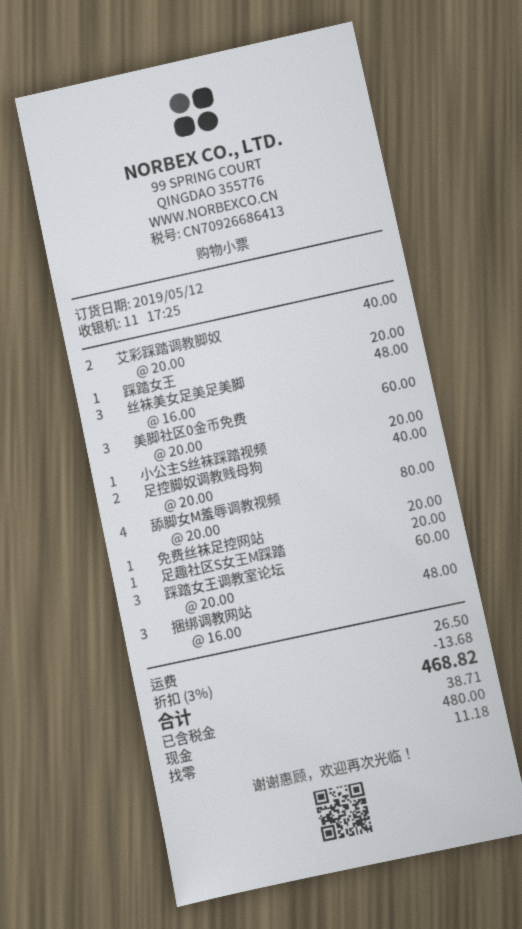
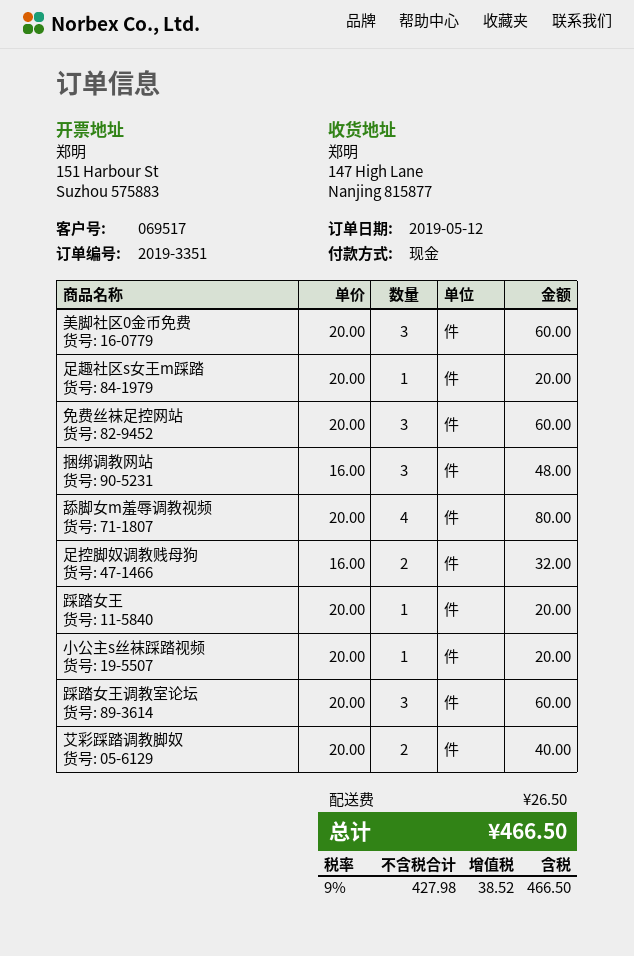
丝袜美女足美足美脚: 3 x 16.00 = 48.00 -> none
足控脚奴调教贱母狗: 2 x 20.00 = 40.00 -> 2 x 16.00 = 32.00
免费丝袜足控网站: 1 x 20.00 = 20.00 -> 3 x 20.00 = 60.00
discount: 3% = 13.68 -> none
tax: 38.71 -> 38.52
total: 468.82 -> 466.50

